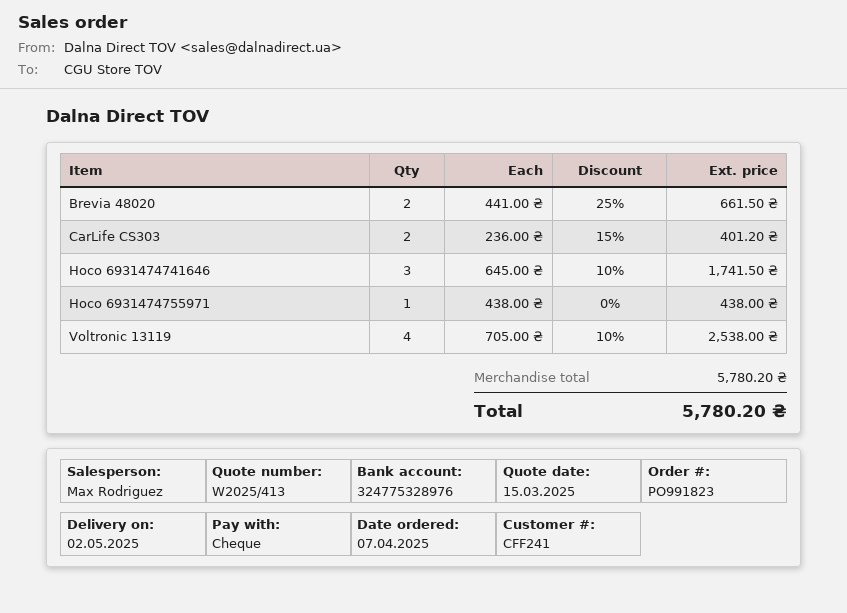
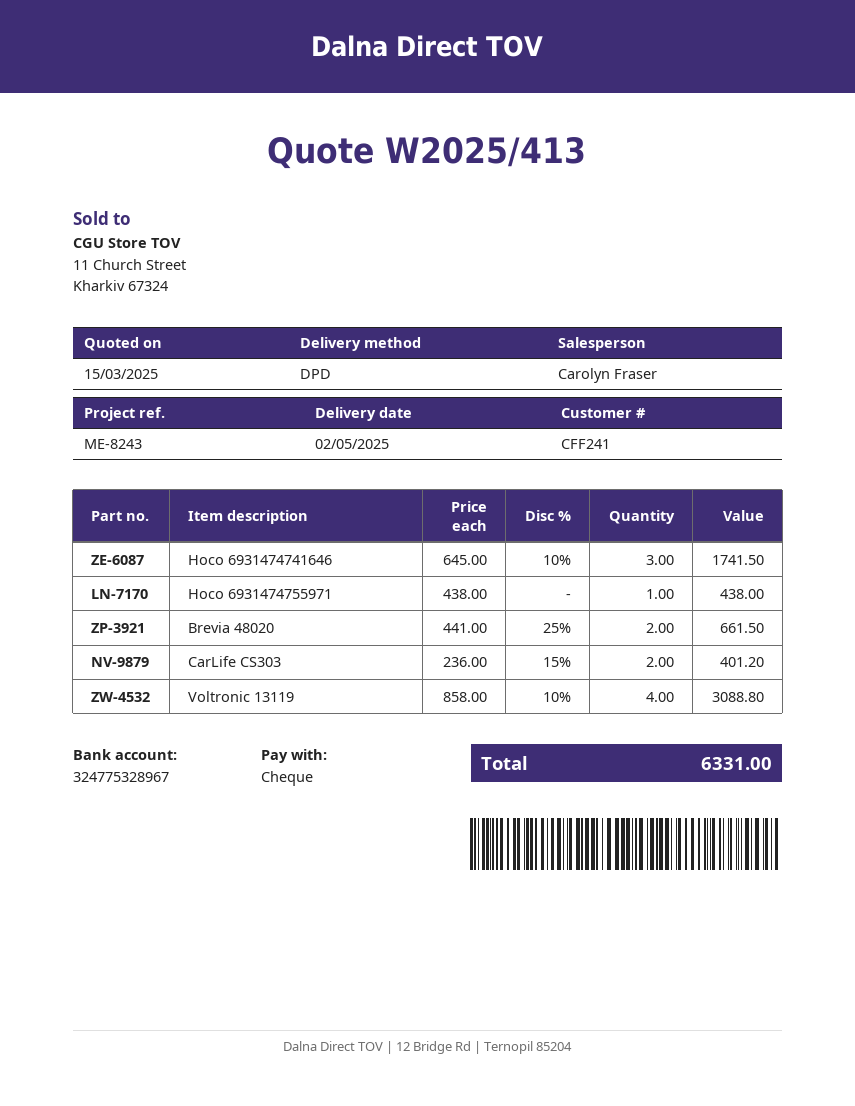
sales rep: Max Rodriguez -> Carolyn Fraser
bank account: 324775328976 -> 324775328967
Voltronic 13119: 4 x 705.00 - 10% = 2538.00 -> 4 x 858.00 - 10% = 3088.80
total: 5780.20 -> 6331.00

